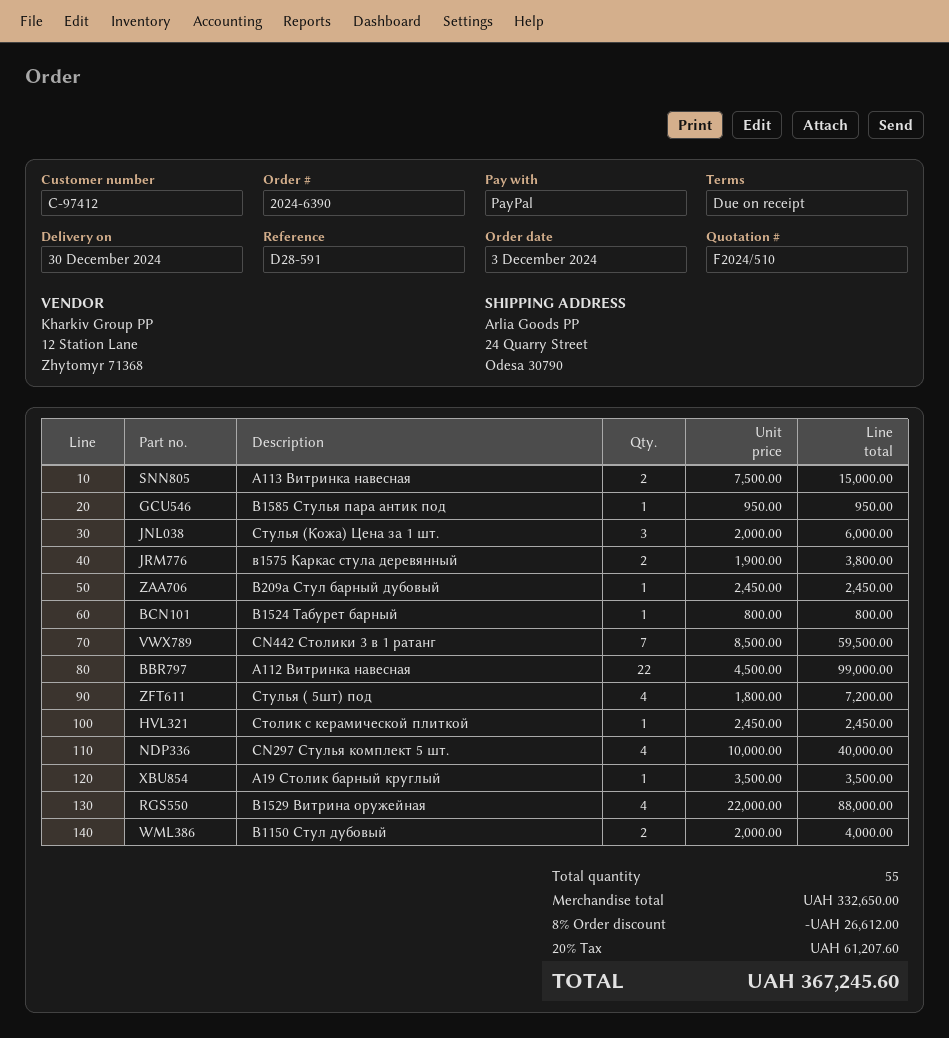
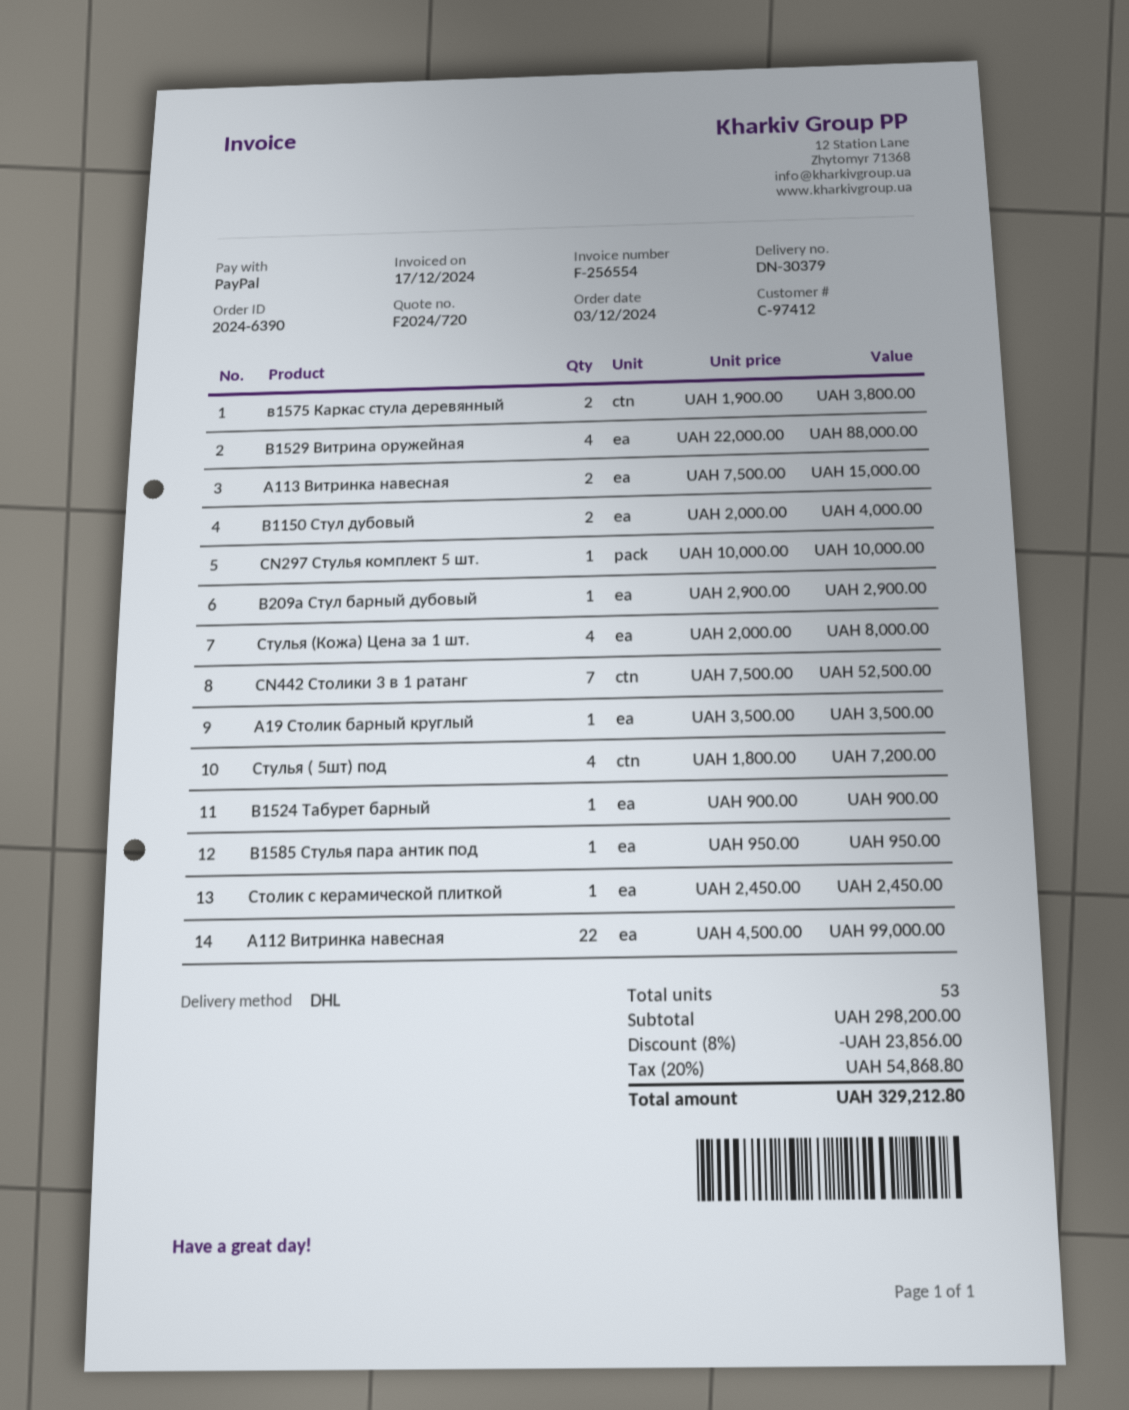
quote number: F2024/510 -> F2024/720
Стулья (Кожа) Цена за 1 шт.: 3 x 2000.00 = 6000.00 -> 4 x 2000.00 = 8000.00
В209а Стул барный дубовый: 1 x 2450.00 = 2450.00 -> 1 x 2900.00 = 2900.00
В1524 Табурет барный: 1 x 800.00 = 800.00 -> 1 x 900.00 = 900.00
CN442 Столики 3 в 1 ратанг: 7 x 8500.00 = 59500.00 -> 7 x 7500.00 = 52500.00
CN297 Стулья комплект 5 шт.: 4 x 10000.00 = 40000.00 -> 1 x 10000.00 = 10000.00
total quantity: 55 -> 53
subtotal: 332650.00 -> 298200.00
discount: 8% = 26612.00 -> 8% = 23856.00
tax: 20% = 61207.60 -> 20% = 54868.80
total: 367245.60 -> 329212.80

